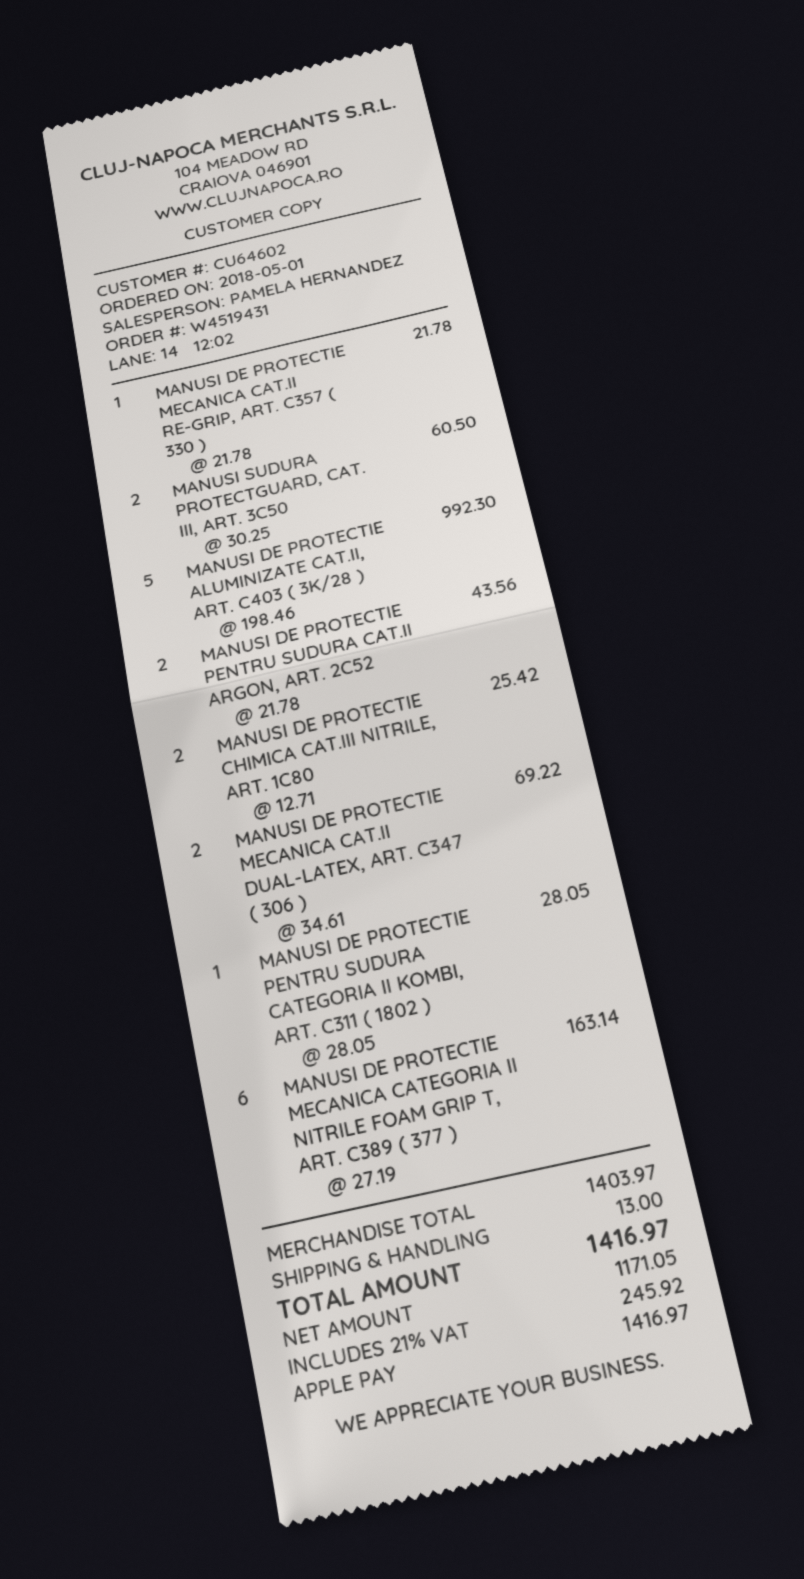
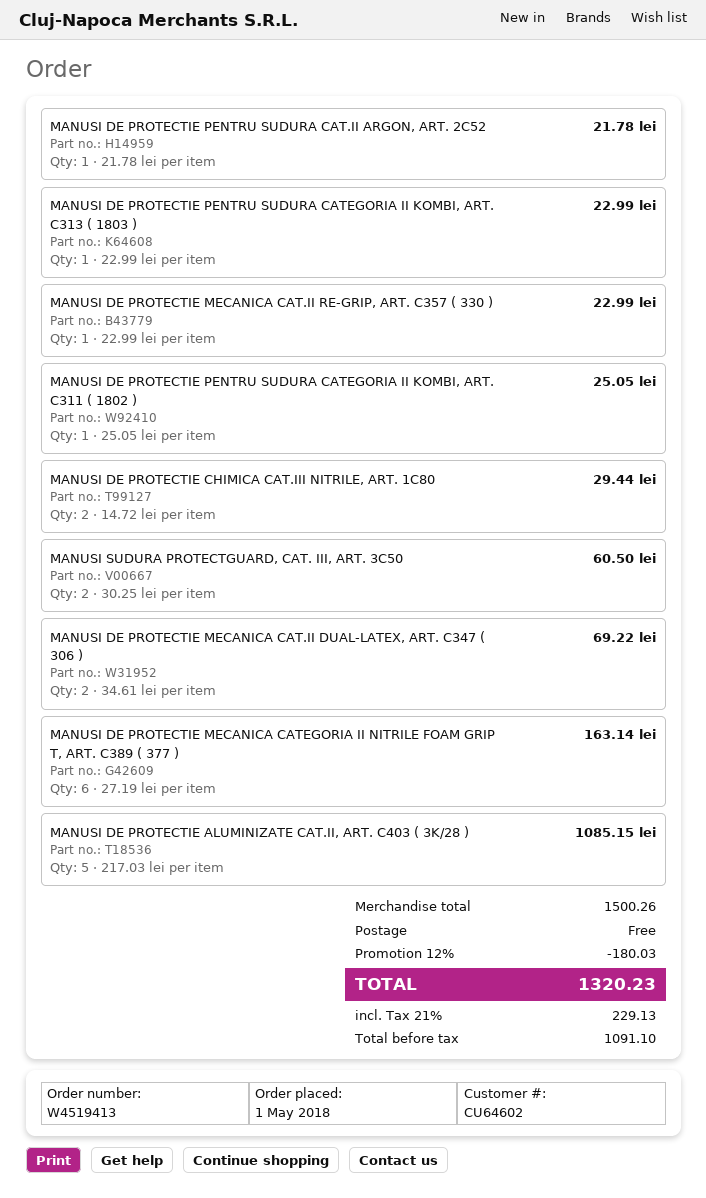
order number: W4519431 -> W4519413
MANUSI DE PROTECTIE MECANICA CAT.II RE-GRIP, ART. C357 ( 330 ): 1 x 21.78 = 21.78 -> 1 x 22.99 = 22.99
MANUSI DE PROTECTIE ALUMINIZATE CAT.II, ART. C403 ( 3K/28 ): 5 x 198.46 = 992.30 -> 5 x 217.03 = 1085.15
MANUSI DE PROTECTIE PENTRU SUDURA CAT.II ARGON, ART. 2C52: 2 x 21.78 = 43.56 -> 1 x 21.78 = 21.78
MANUSI DE PROTECTIE CHIMICA CAT.III NITRILE, ART. 1C80: 2 x 12.71 = 25.42 -> 2 x 14.72 = 29.44
MANUSI DE PROTECTIE PENTRU SUDURA CATEGORIA II KOMBI, ART. C311 ( 1802 ): 1 x 28.05 = 28.05 -> 1 x 25.05 = 25.05
MANUSI DE PROTECTIE PENTRU SUDURA CATEGORIA II KOMBI, ART. C313 ( 1803 ): none -> 1 x 22.99 = 22.99
subtotal: 1403.97 -> 1500.26
discount: none -> 12% = 180.03
shipping: 13.00 -> 0.00
net: 1171.05 -> 1091.10
tax: 21% = 245.92 -> 21% = 229.13
total: 1416.97 -> 1320.23

